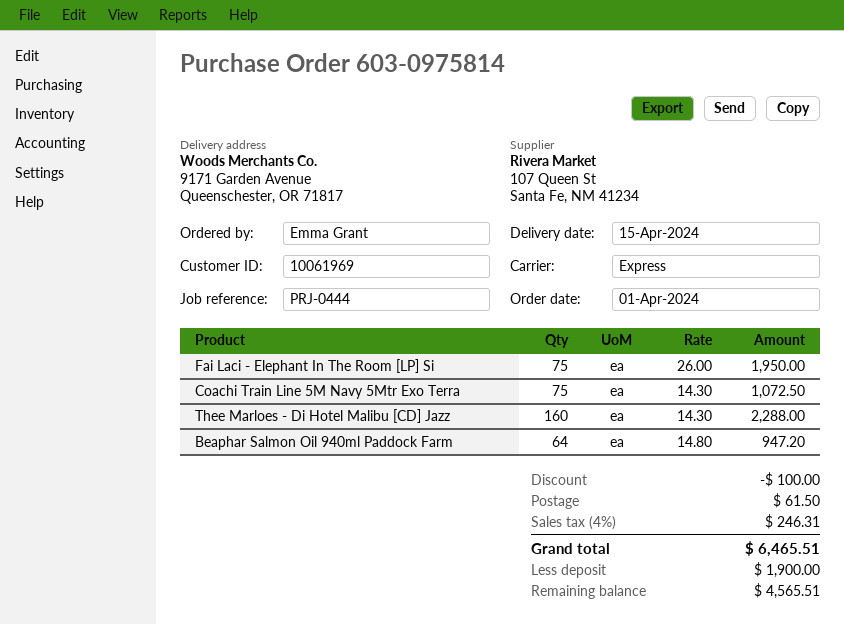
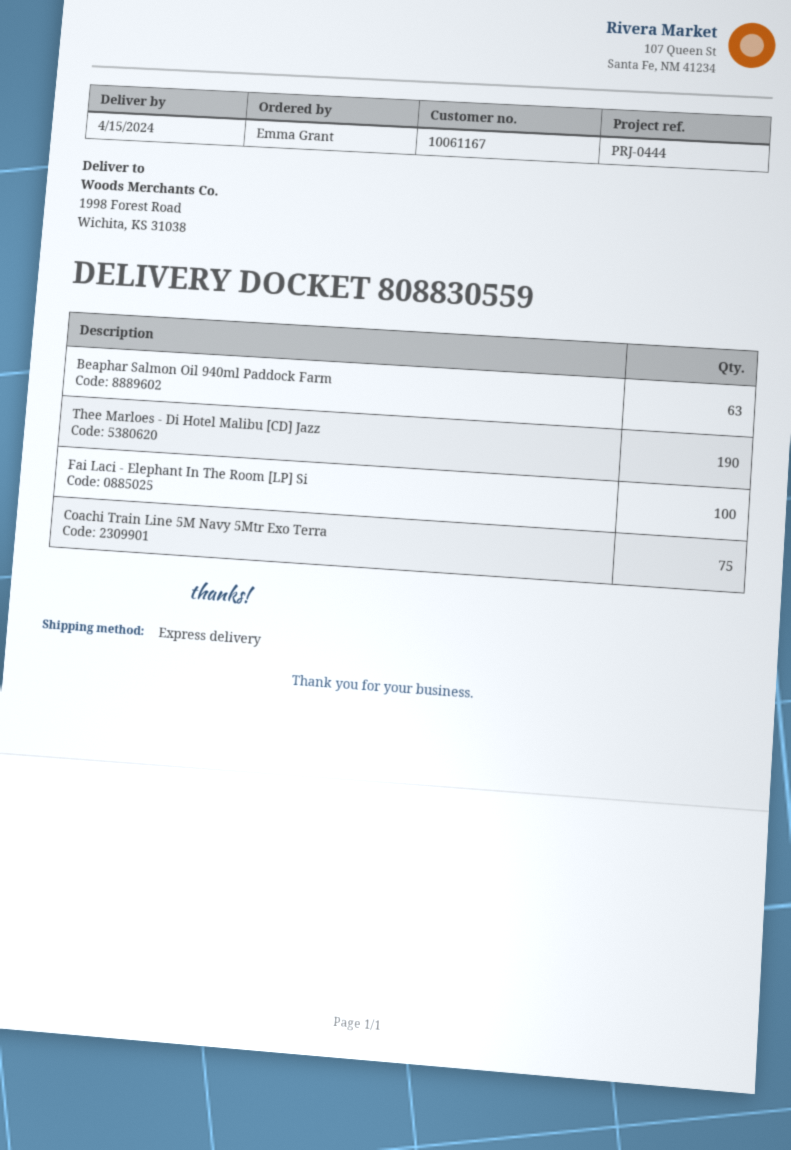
customer number: 10061969 -> 10061167
ship to: 9171 Garden Avenue, Queenschester, OR 71817 -> 1998 Forest Road, Wichita, KS 31038
Fai Laci - Elephant In The Room [LP] Si: 75 -> 100
Thee Marloes - Di Hotel Malibu [CD] Jazz: 160 -> 190
Beaphar Salmon Oil 940ml Paddock Farm: 64 -> 63

